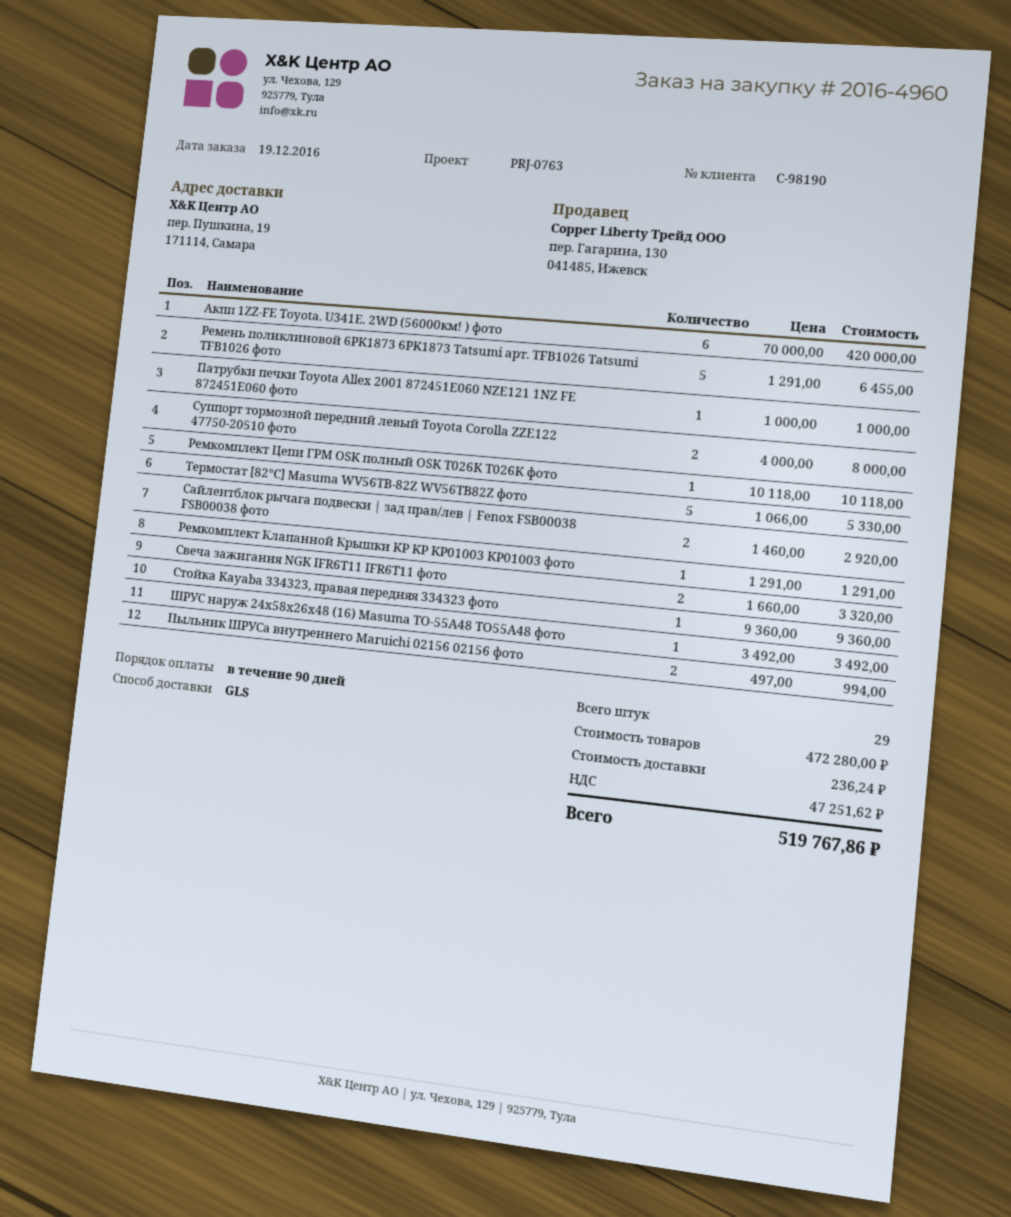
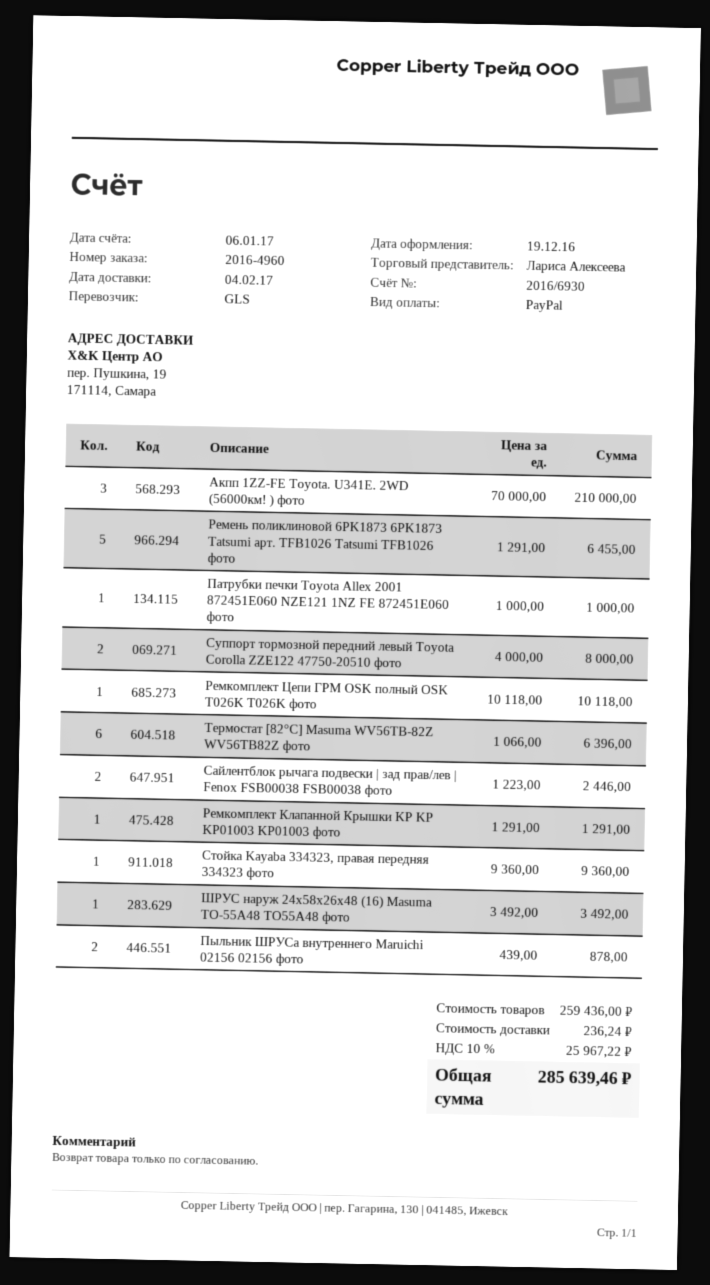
Акпп 1ZZ-FE Toyota. U341E. 2WD (56000км! ) фото: 6 x 70000.00 = 420000.00 -> 3 x 70000.00 = 210000.00
Термостат [82°C] Masuma WV56TB-82Z WV56TB82Z фото: 5 x 1066.00 = 5330.00 -> 6 x 1066.00 = 6396.00
Сайлентблок рычага подвески | зад прав/лев | Fenox FSB00038 FSB00038 фото: 2 x 1460.00 = 2920.00 -> 2 x 1223.00 = 2446.00
Свеча зажигания NGK IFR6T11 IFR6T11 фото: 2 x 1660.00 = 3320.00 -> none
Пыльник ШРУСа внутреннего Maruichi 02156 02156 фото: 2 x 497.00 = 994.00 -> 2 x 439.00 = 878.00
subtotal: 472280.00 -> 259436.00
tax: 47251.62 -> 25967.22
total: 519767.86 -> 285639.46

